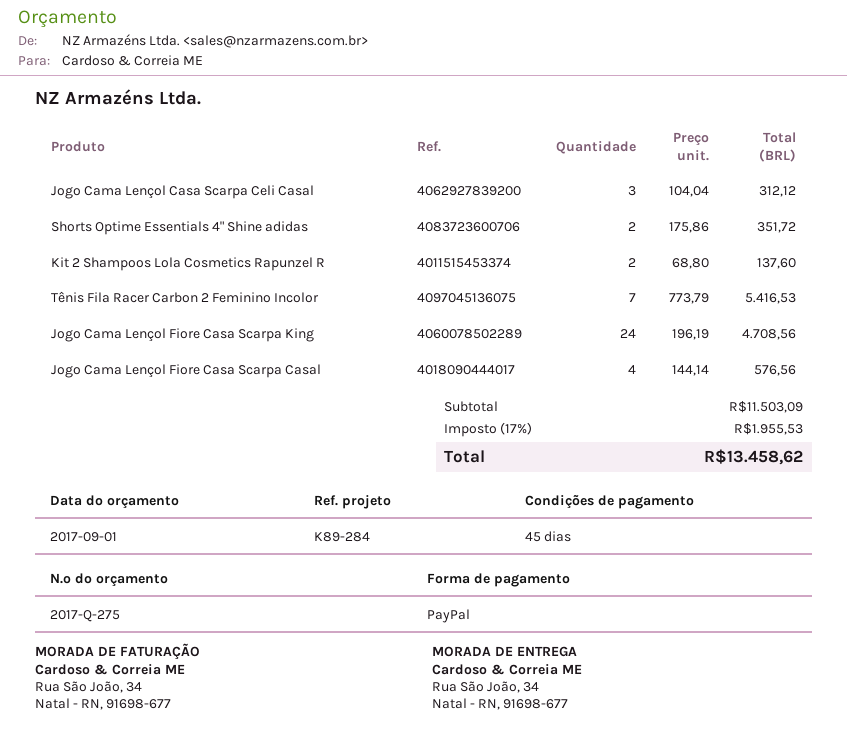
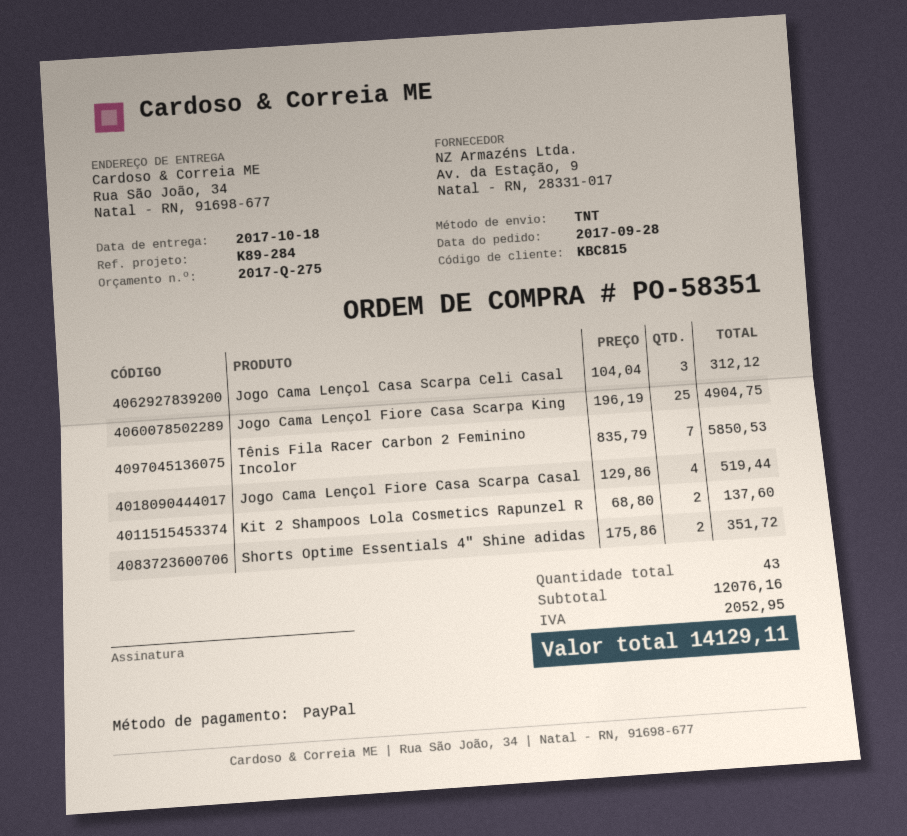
Tênis Fila Racer Carbon 2 Feminino Incolor: 7 x 773.79 = 5416.53 -> 7 x 835.79 = 5850.53
Jogo Cama Lençol Fiore Casa Scarpa King: 24 x 196.19 = 4708.56 -> 25 x 196.19 = 4904.75
Jogo Cama Lençol Fiore Casa Scarpa Casal: 4 x 144.14 = 576.56 -> 4 x 129.86 = 519.44
subtotal: 11503.09 -> 12076.16
tax: 1955.53 -> 2052.95
total: 13458.62 -> 14129.11

